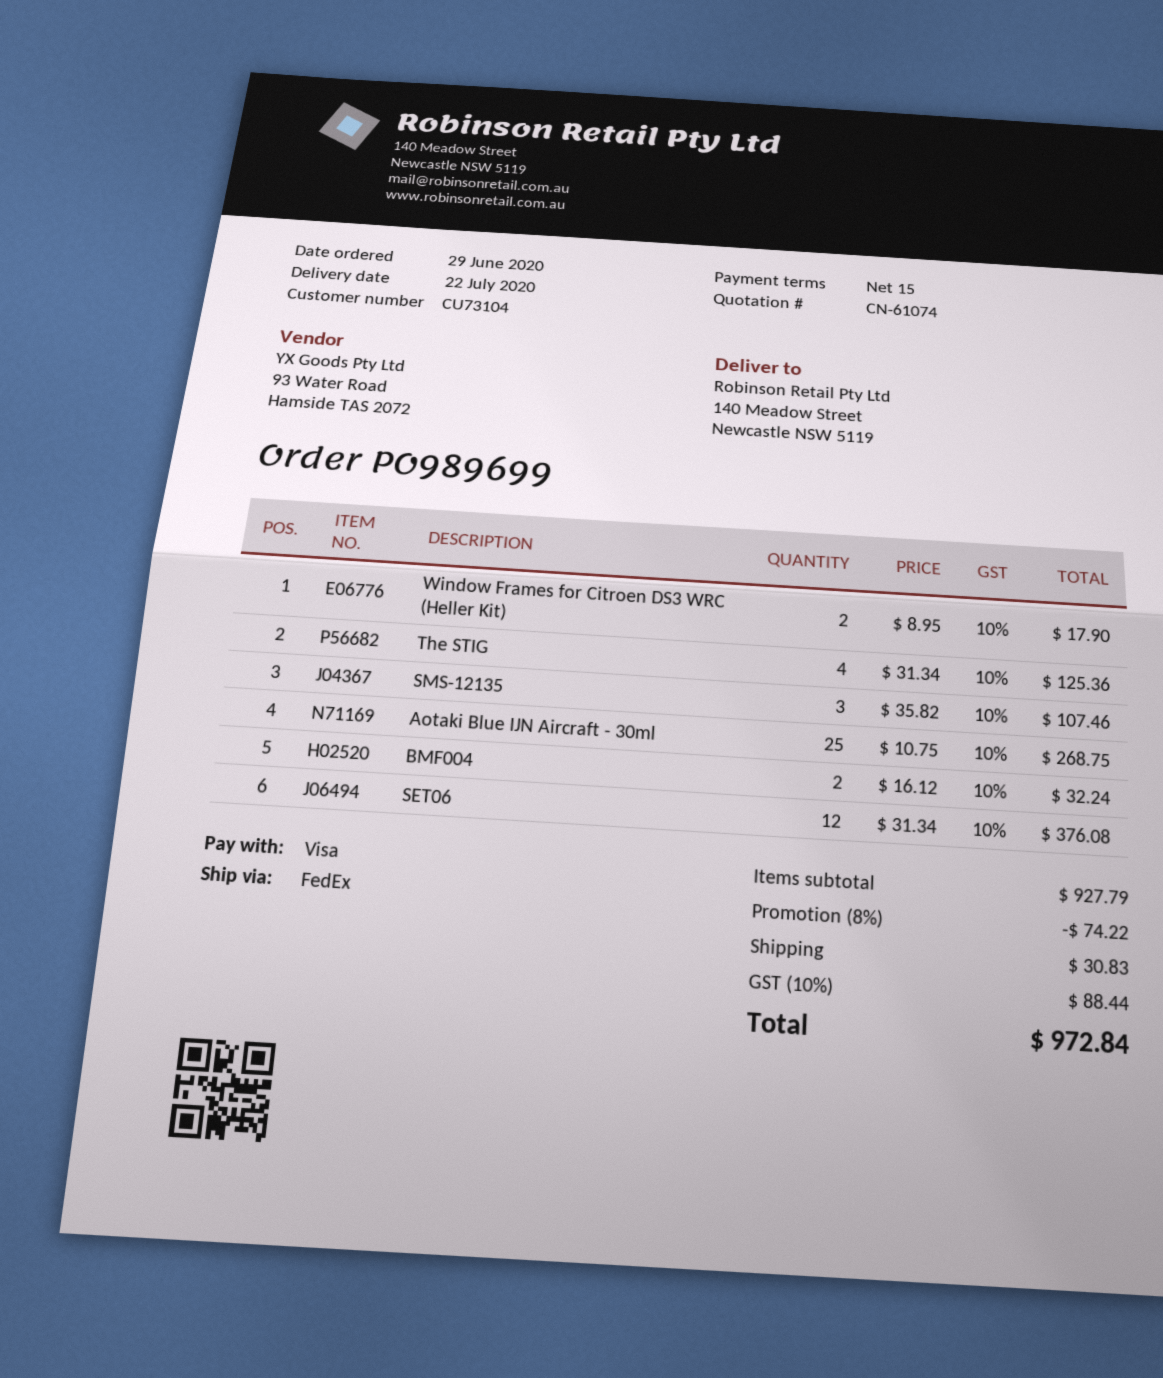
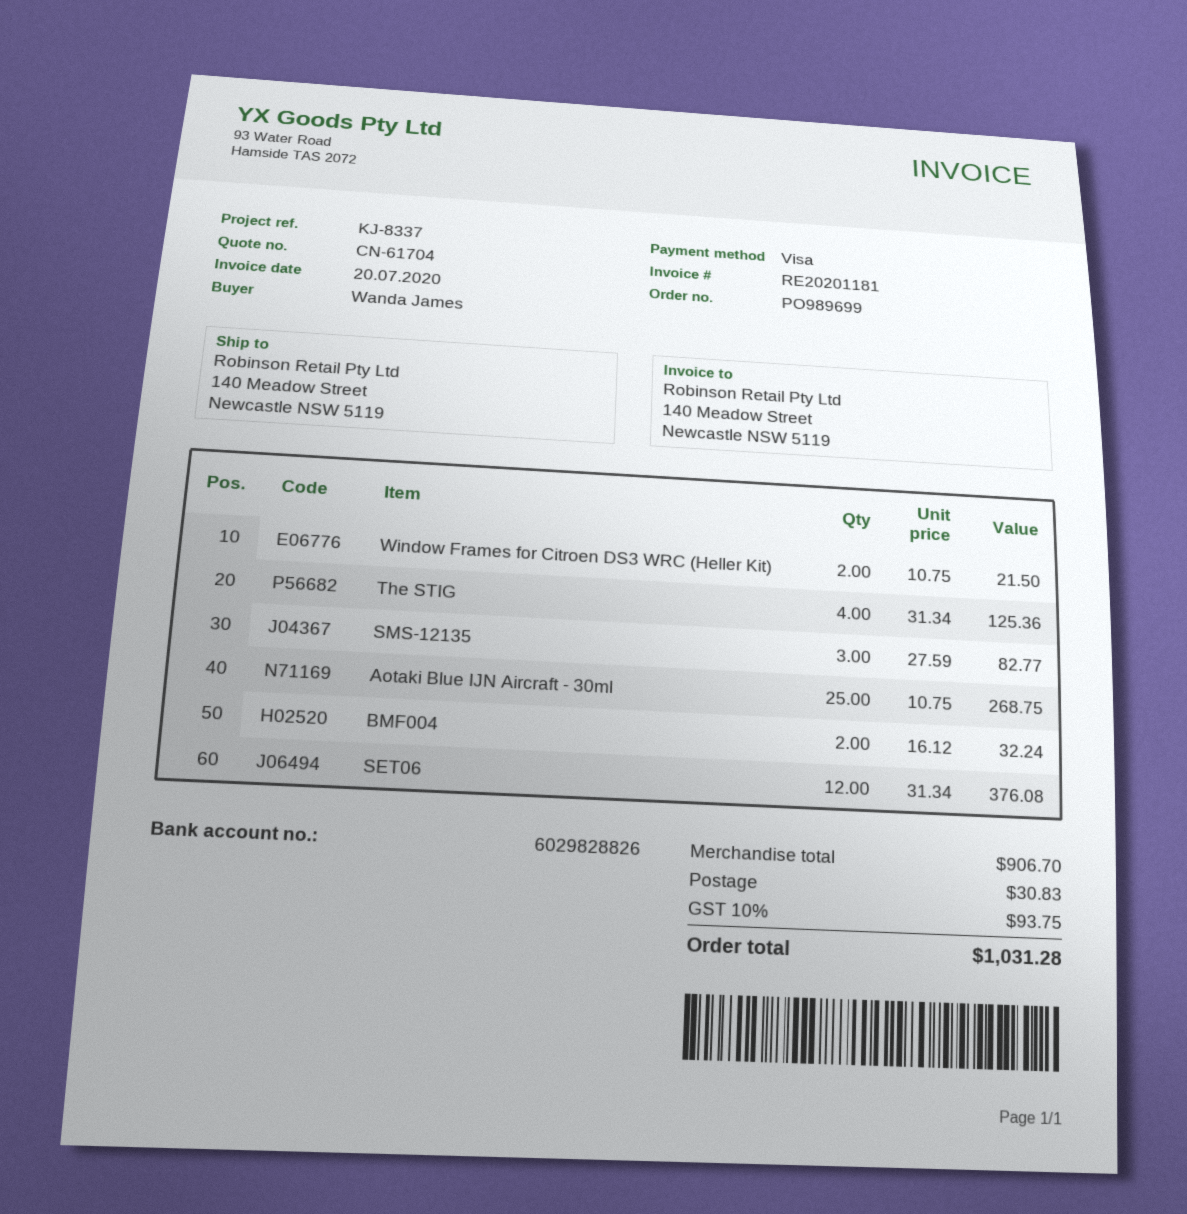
quote number: CN-61074 -> CN-61704
Window Frames for Citroen DS3 WRC (Heller Kit): 2 x 8.95 = 17.90 -> 2 x 10.75 = 21.50
SMS-12135: 3 x 35.82 = 107.46 -> 3 x 27.59 = 82.77
subtotal: 927.79 -> 906.70
discount: 8% = 74.22 -> none
tax: 10% = 88.44 -> 10% = 93.75
total: 972.84 -> 1031.28

